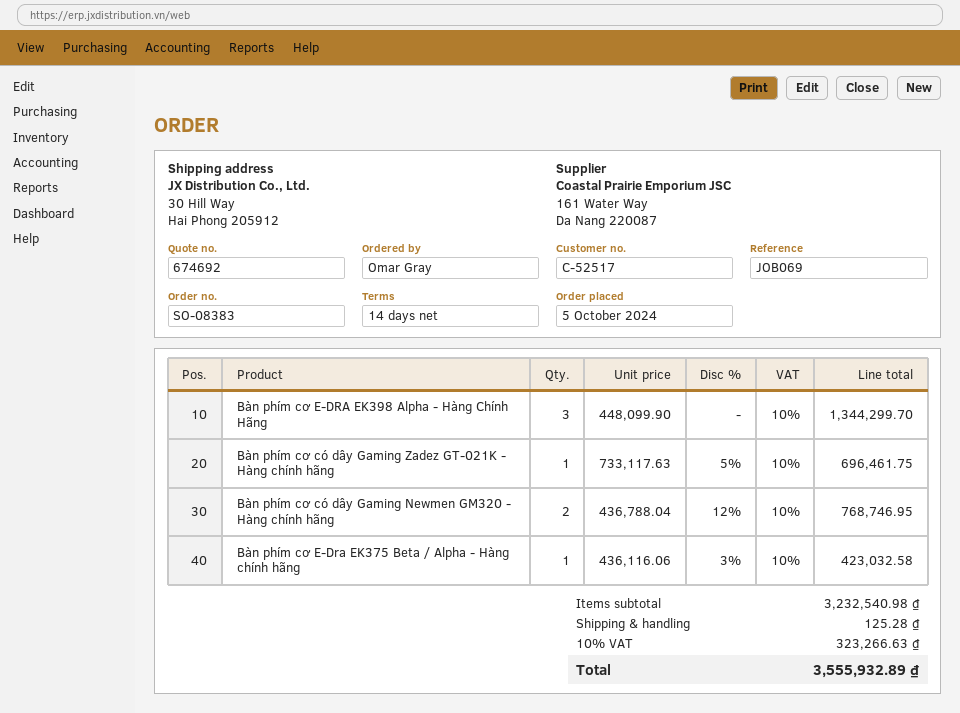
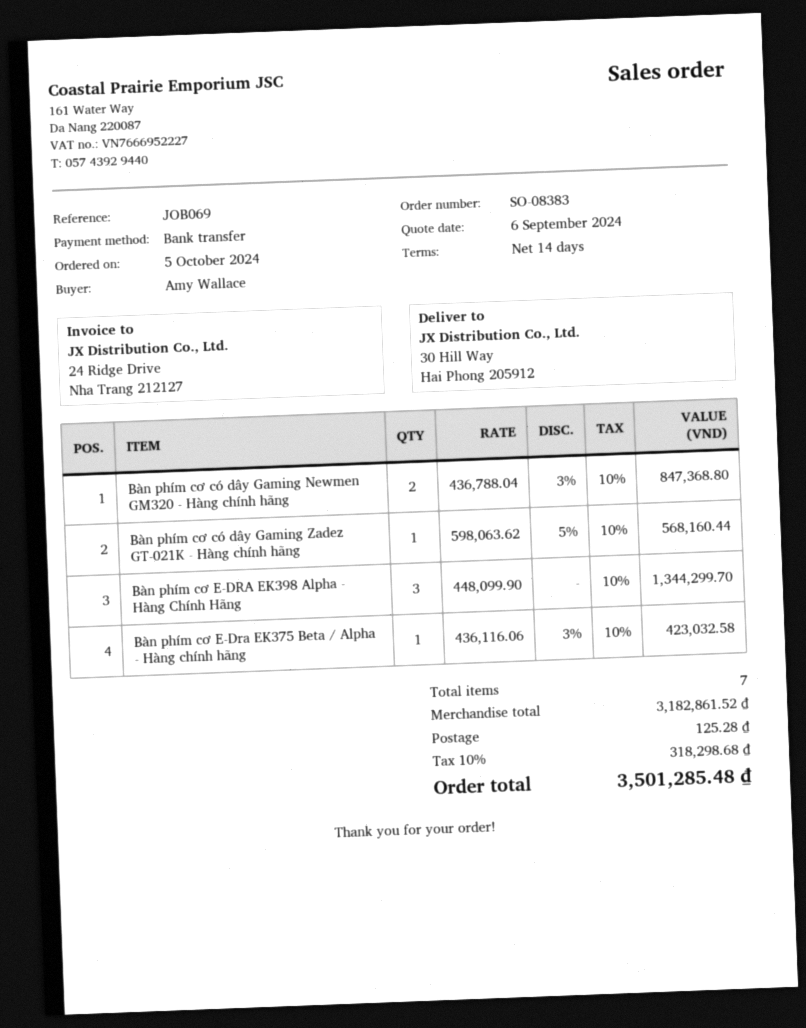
ordered by: Omar Gray -> Amy Wallace
Bàn phím cơ có dây Gaming Zadez GT-021K - Hàng chính hãng: 1 x 733117.63 - 5% = 696461.75 -> 1 x 598063.62 - 5% = 568160.44
Bàn phím cơ có dây Gaming Newmen GM320 - Hàng chính hãng: 2 x 436788.04 - 12% = 768746.95 -> 2 x 436788.04 - 3% = 847368.80
subtotal: 3232540.98 -> 3182861.52
tax: 10% = 323266.63 -> 10% = 318298.68
total: 3555932.89 -> 3501285.48

